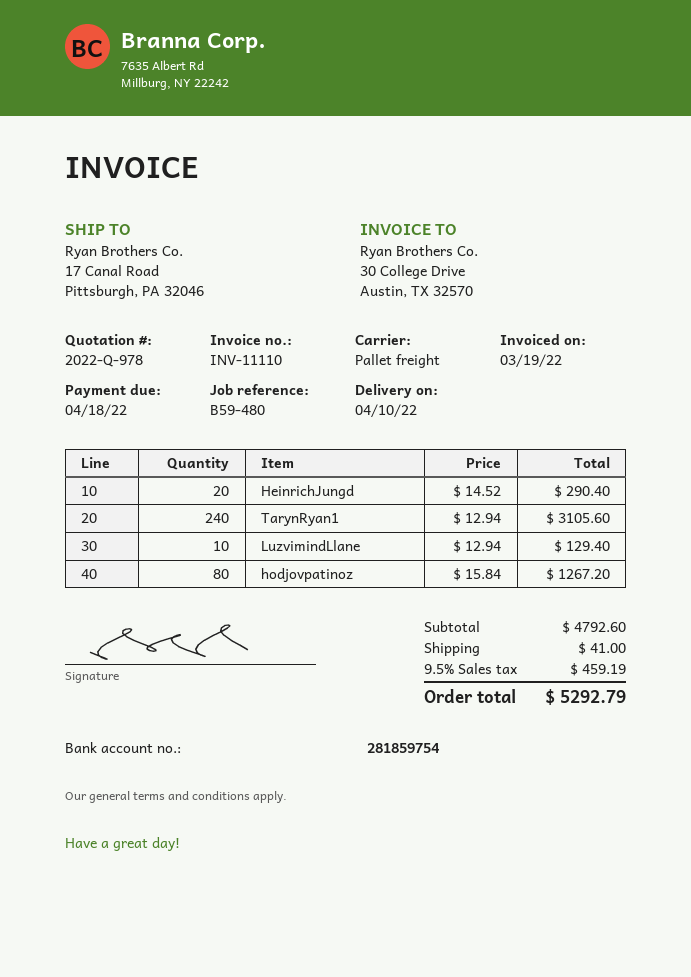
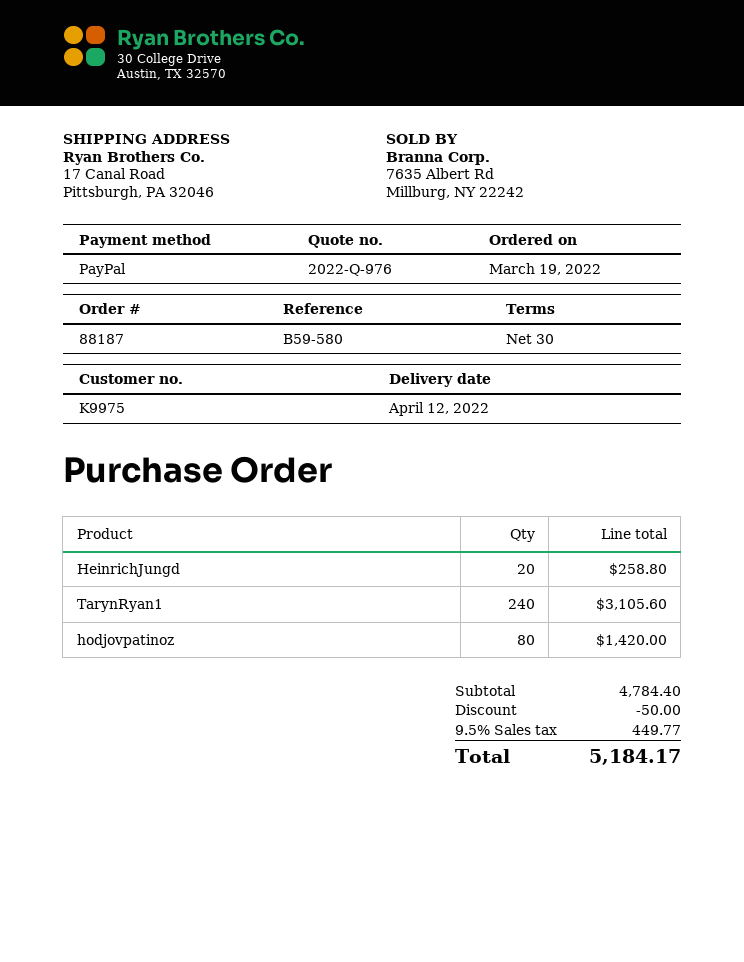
quote number: 2022-Q-978 -> 2022-Q-976
delivery date: 2022-04-10 -> 2022-04-12
reference: B59-480 -> B59-580
HeinrichJungd: 20 for 290.40 -> 20 for 258.80
LuzvimindLlane: 10 for 129.40 -> none
hodjovpatinoz: 80 for 1267.20 -> 80 for 1420.00
subtotal: 4792.60 -> 4784.40
discount: none -> 50.00
shipping: 41.00 -> none
tax: 9.5% = 459.19 -> 9.5% = 449.77
total: 5292.79 -> 5184.17

